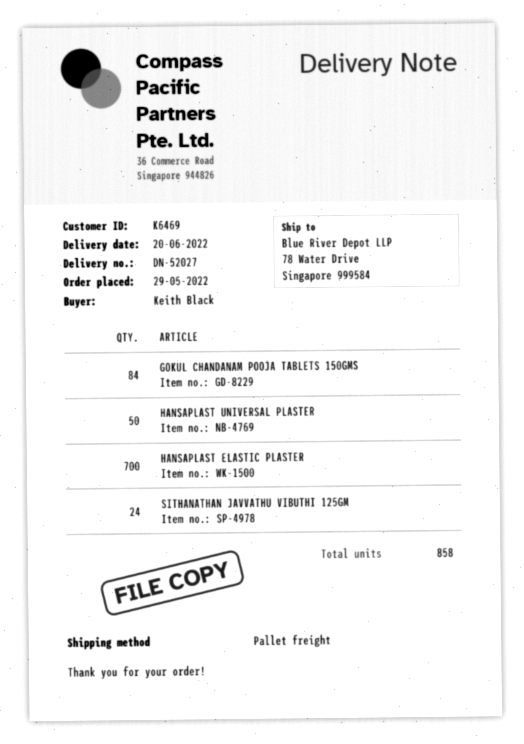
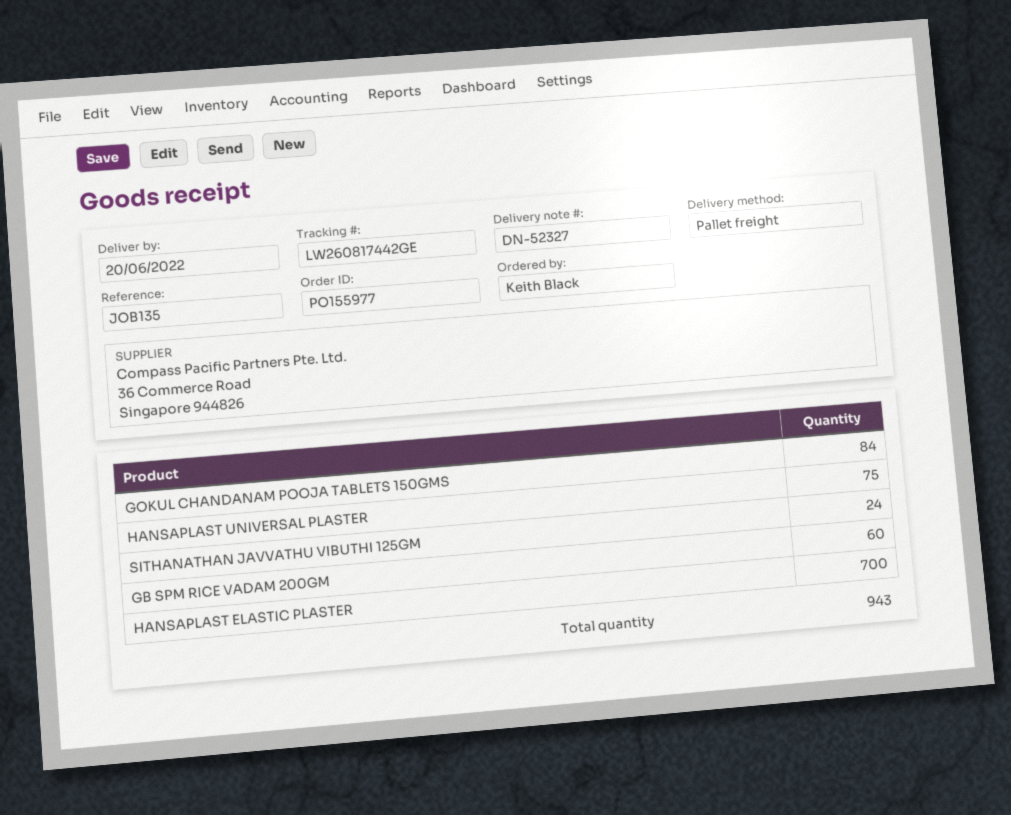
delivery note number: DN-52027 -> DN-52327
HANSAPLAST UNIVERSAL PLASTER: 50 -> 75
GB SPM RICE VADAM 200GM: none -> 60
total quantity: 858 -> 943

